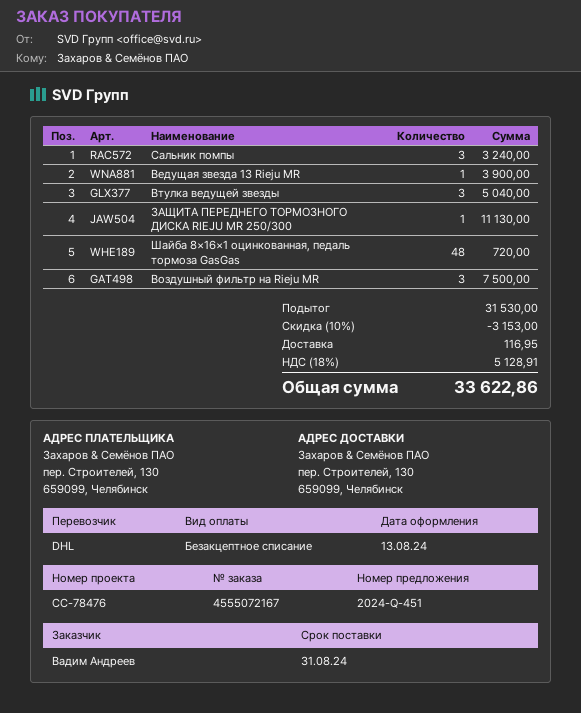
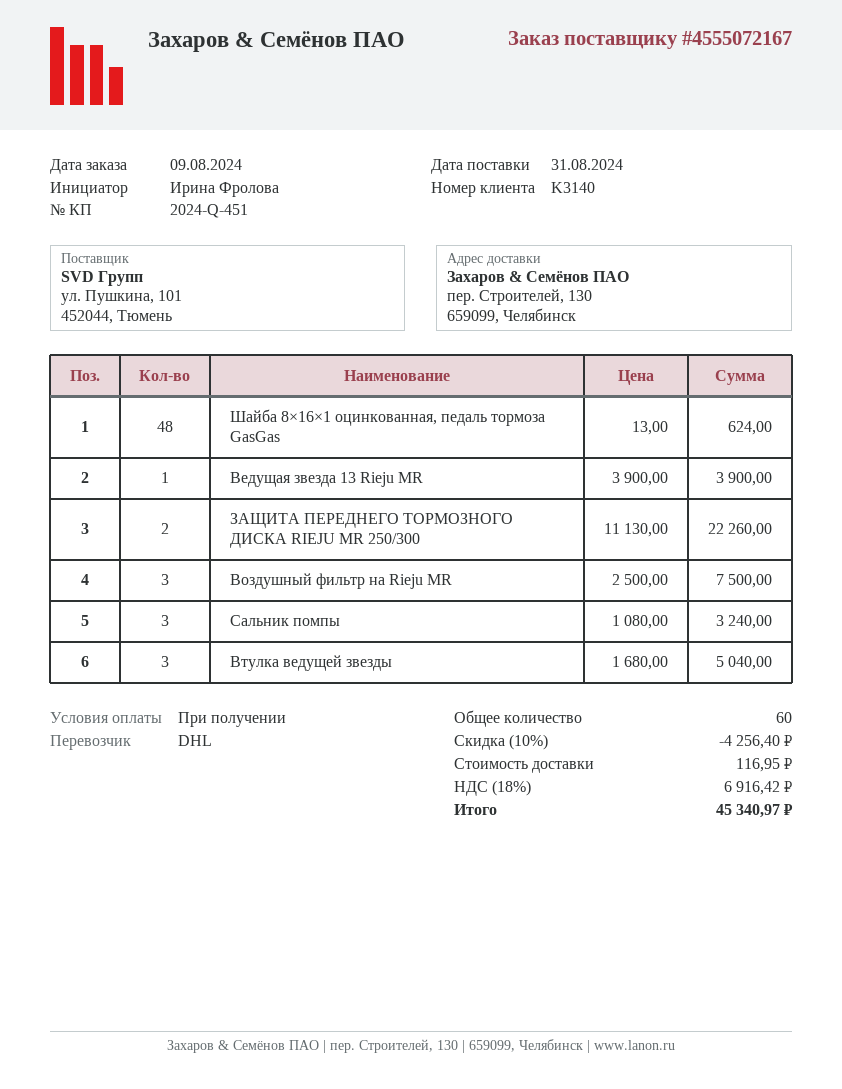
order date: 2024-08-13 -> 2024-08-09
ordered by: Вадим Андреев -> Ирина Фролова
ЗАЩИТА ПЕРЕДНЕГО ТОРМОЗНОГО ДИСКА RIEJU MR 250/300: 1 for 11130.00 -> 2 for 22260.00
Шайба 8×16×1 оцинкованная, педаль тормоза GasGas: 48 for 720.00 -> 48 for 624.00
discount: 10% = 3153.00 -> 10% = 4256.40
tax: 18% = 5128.91 -> 18% = 6916.42
total: 33622.86 -> 45340.97

